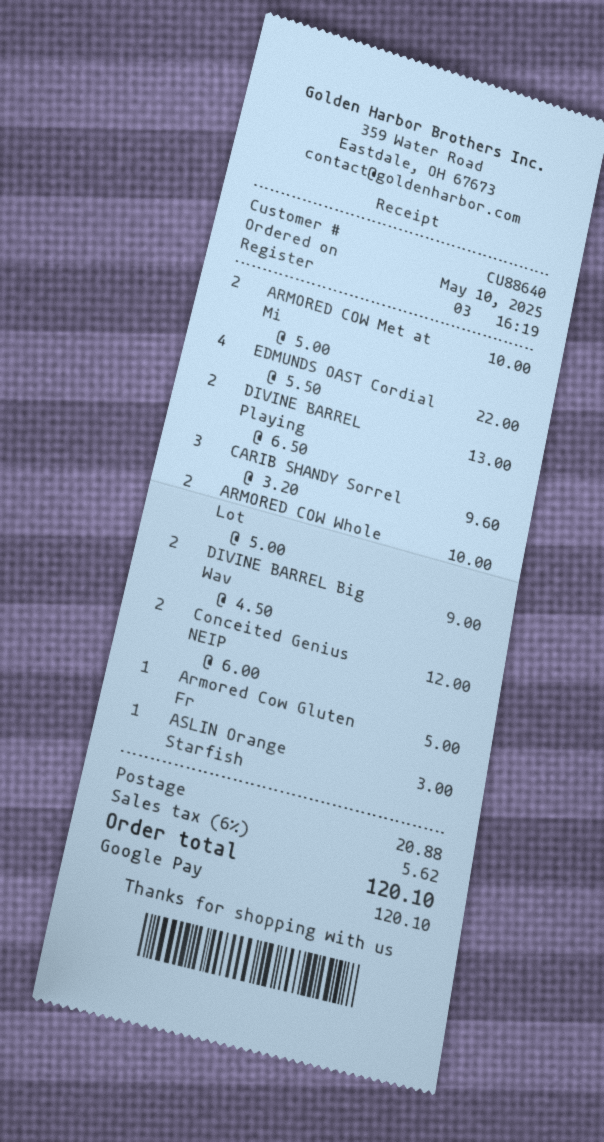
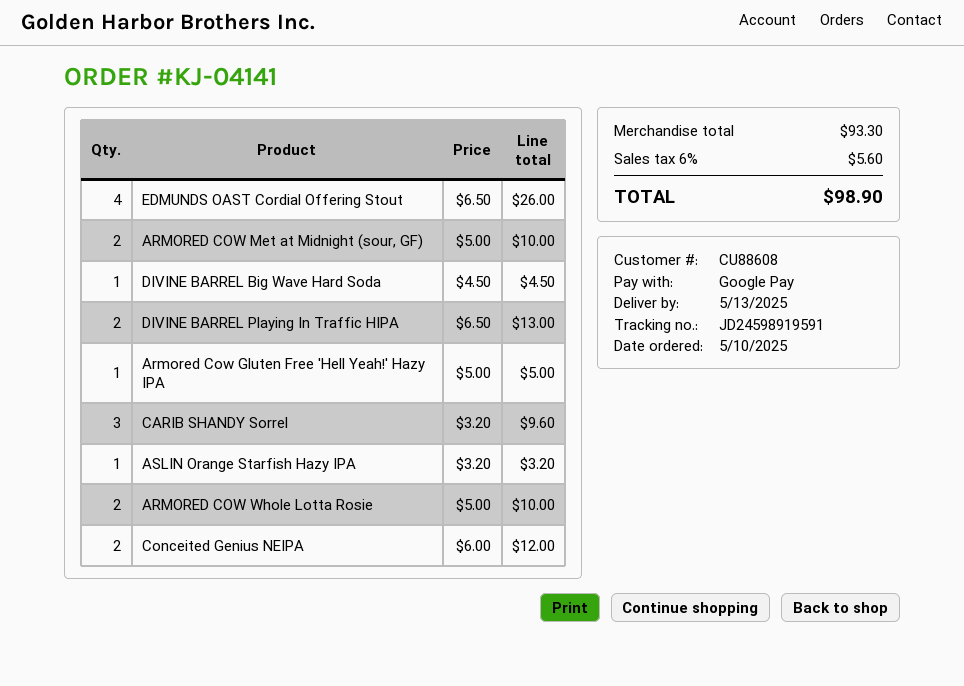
customer number: CU88640 -> CU88608
EDMUNDS OAST Cordial: 4 x 5.50 = 22.00 -> 4 x 6.50 = 26.00
DIVINE BARREL Big Wav: 2 x 4.50 = 9.00 -> 1 x 4.50 = 4.50
ASLIN Orange Starfish: 1 x 3.00 = 3.00 -> 1 x 3.20 = 3.20
shipping: 20.88 -> none
tax: 6% = 5.62 -> 6% = 5.60
total: 120.10 -> 98.90

